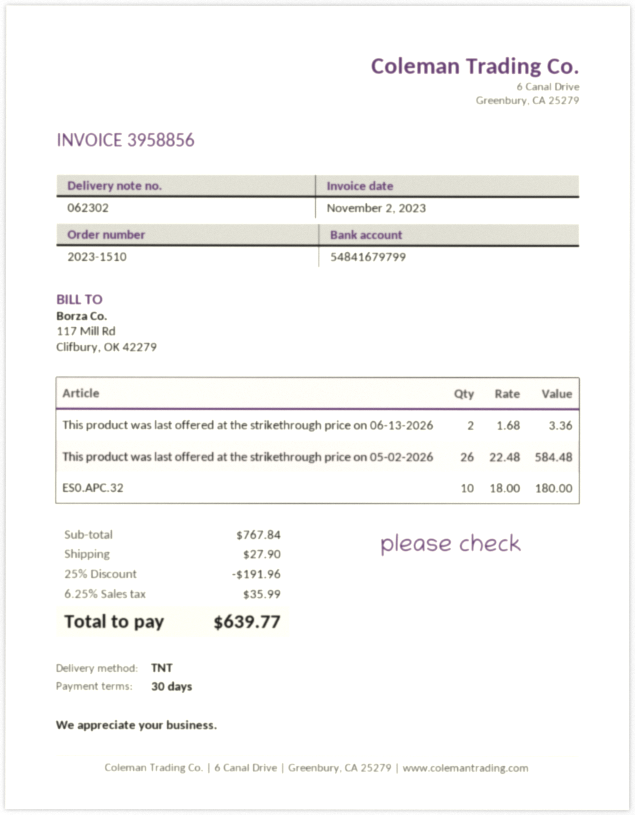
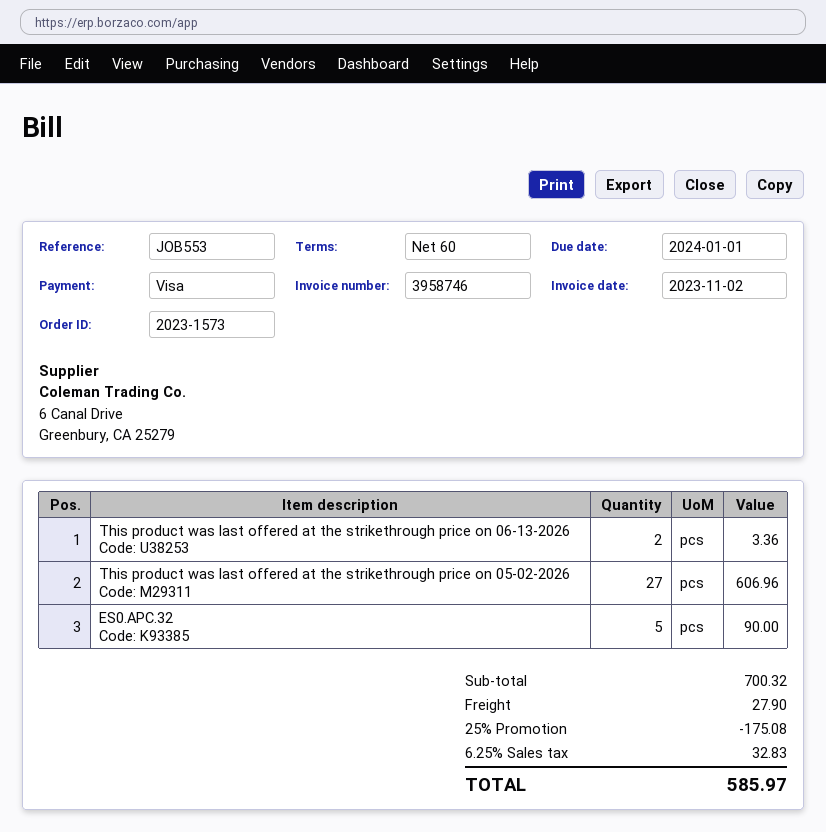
order number: 2023-1510 -> 2023-1573
invoice number: 3958856 -> 3958746
payment terms: 30 days -> 60 days
This product was last offered at the strikethrough price on 05-02-2026: 26 for 584.48 -> 27 for 606.96
ES0.APC.32: 10 for 180.00 -> 5 for 90.00
subtotal: 767.84 -> 700.32
discount: 25% = 191.96 -> 25% = 175.08
tax: 6.25% = 35.99 -> 6.25% = 32.83
total: 639.77 -> 585.97

